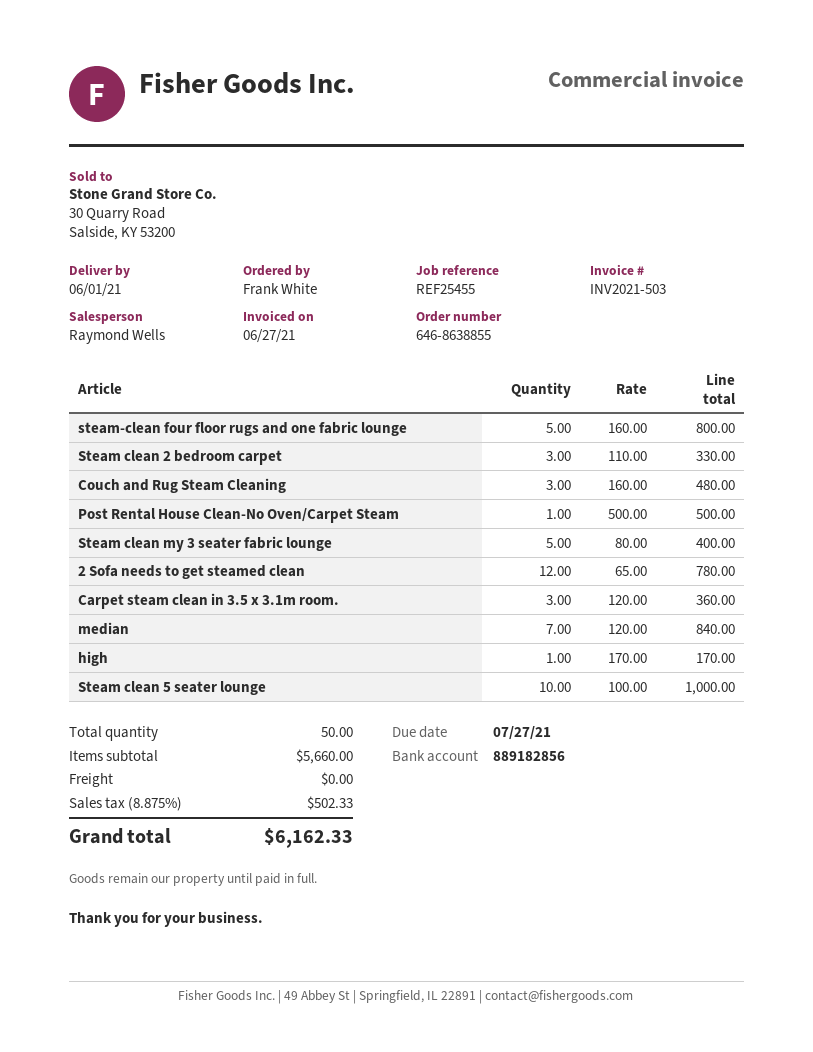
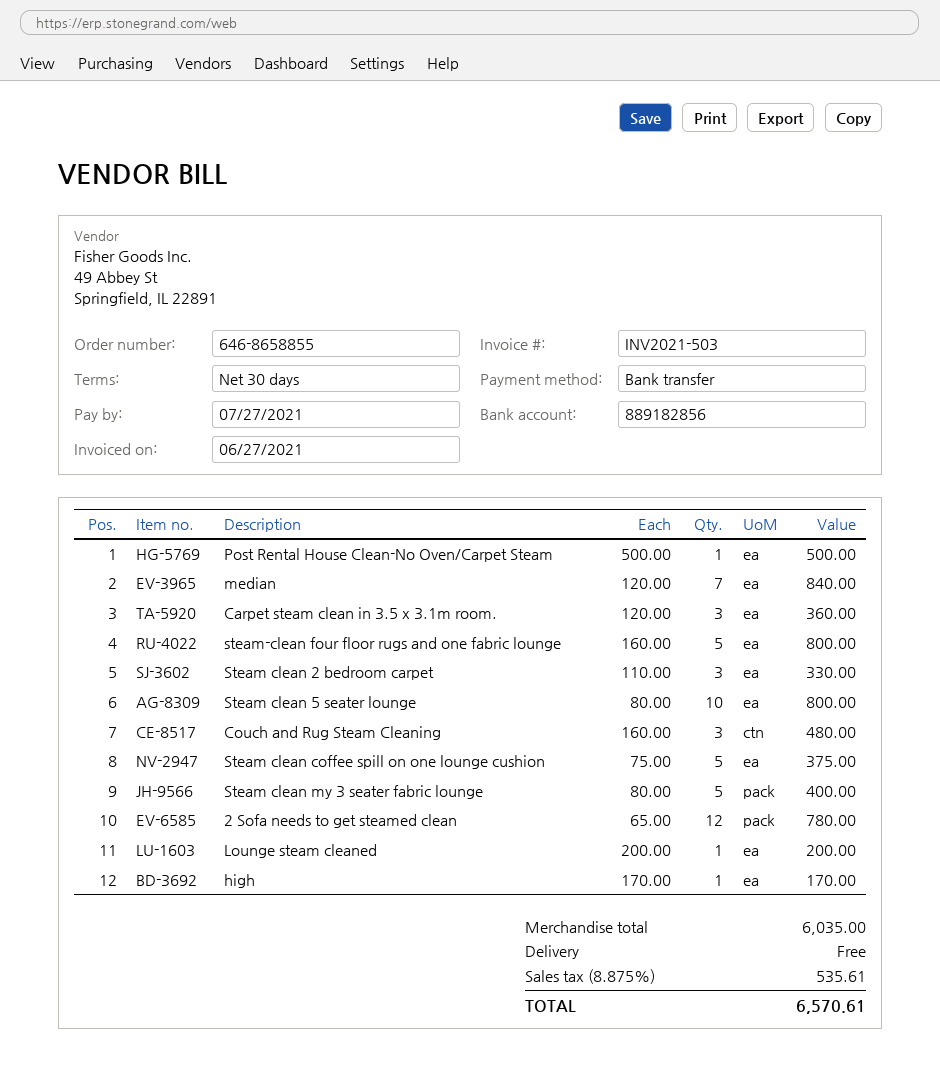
order number: 646-8638855 -> 646-8658855
Steam clean 5 seater lounge: 10 x 100.00 = 1000.00 -> 10 x 80.00 = 800.00
Steam clean coffee spill on one lounge cushion: none -> 5 x 75.00 = 375.00
Lounge steam cleaned: none -> 1 x 200.00 = 200.00
subtotal: 5660.00 -> 6035.00
tax: 8.875% = 502.33 -> 8.875% = 535.61
total: 6162.33 -> 6570.61

